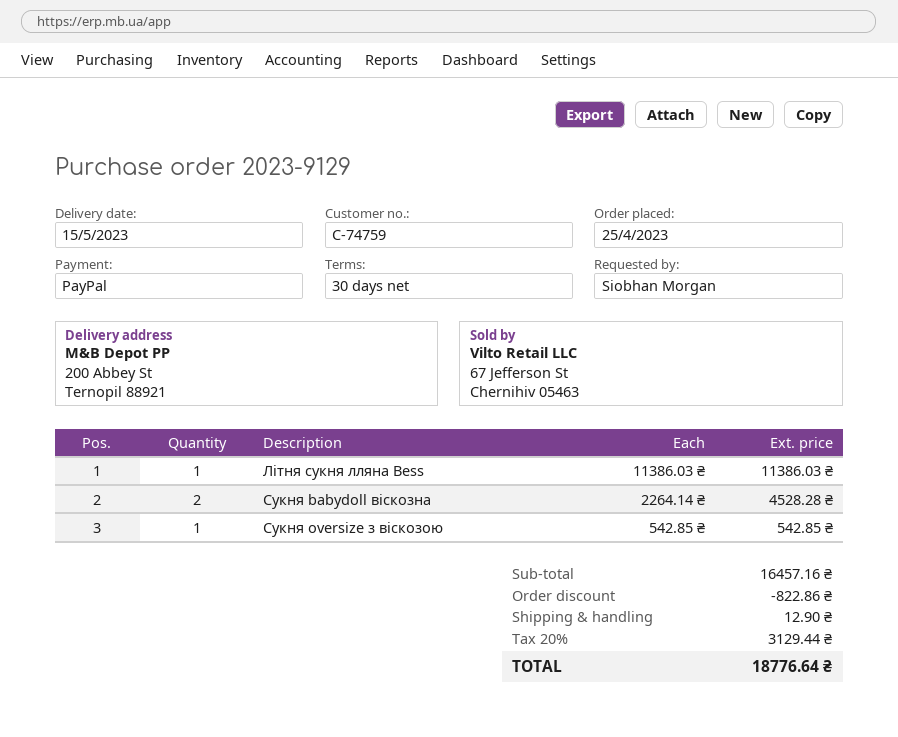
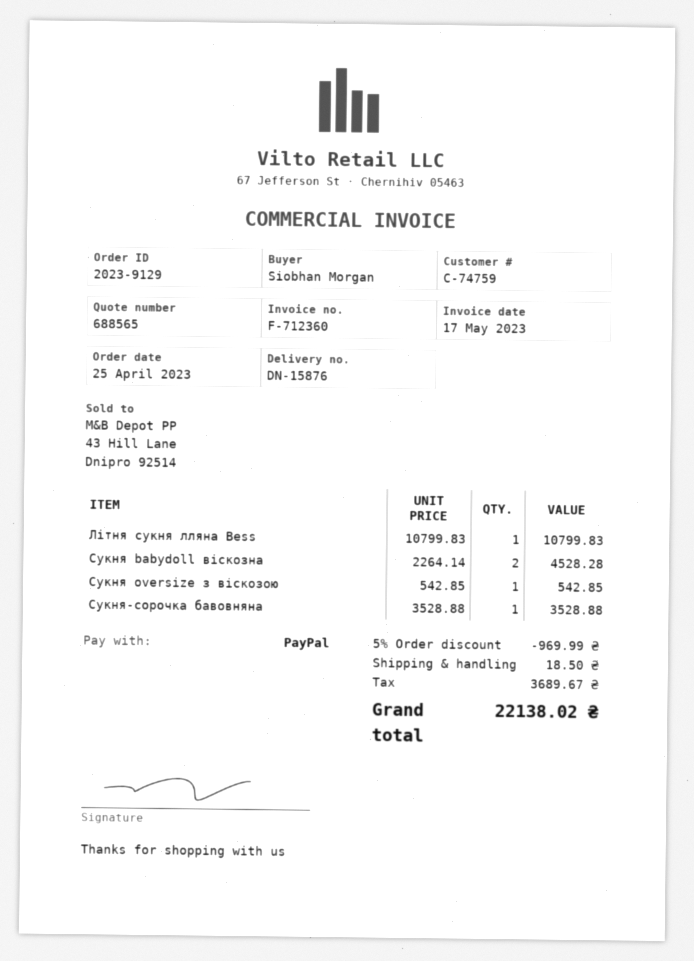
Літня сукня лляна Bess: 1 x 11386.03 = 11386.03 -> 1 x 10799.83 = 10799.83
Сукня-сорочка бавовняна: none -> 1 x 3528.88 = 3528.88
discount: 822.86 -> 969.99
shipping: 12.90 -> 18.50
tax: 3129.44 -> 3689.67
total: 18776.64 -> 22138.02

